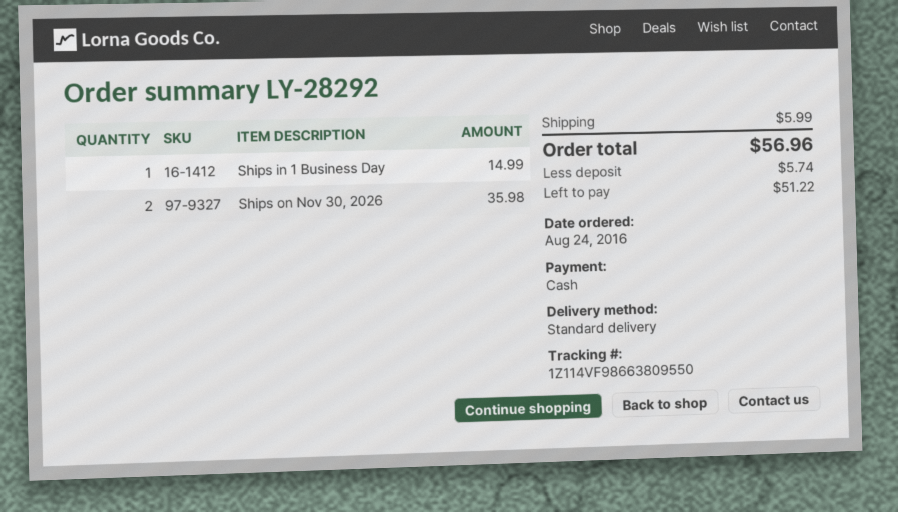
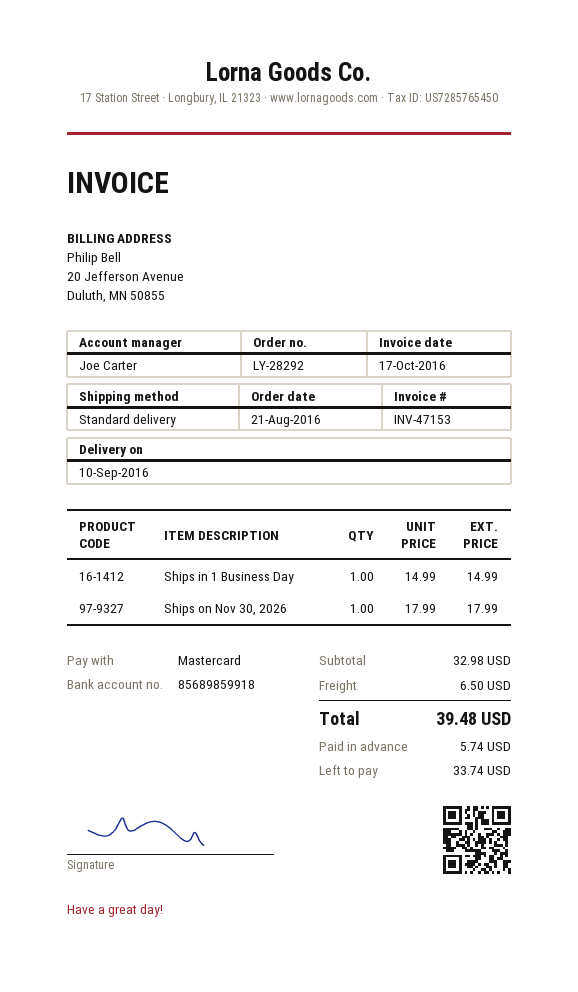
order date: 2016-08-24 -> 2016-08-21
payment method: cash -> Mastercard
Ships on Nov 30, 2026: 2 for 35.98 -> 1 for 17.99
shipping: 5.99 -> 6.50
total: 56.96 -> 39.48
balance: 51.22 -> 33.74

